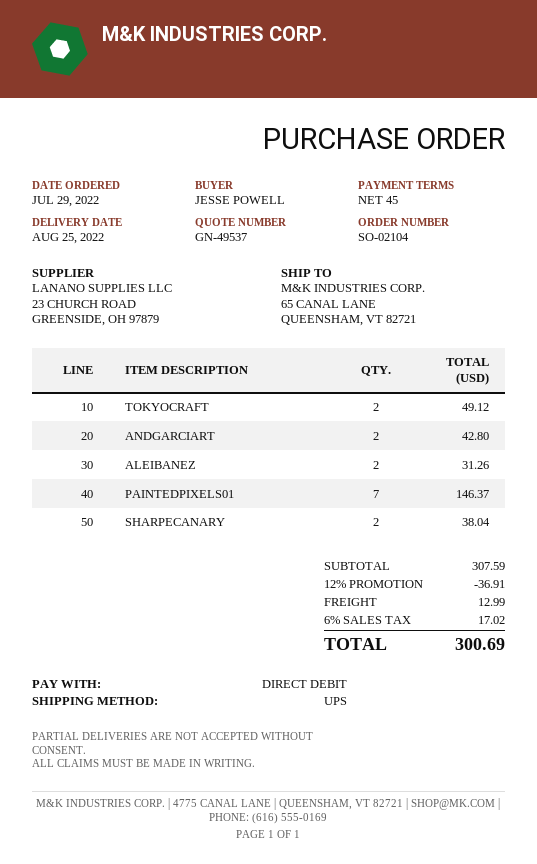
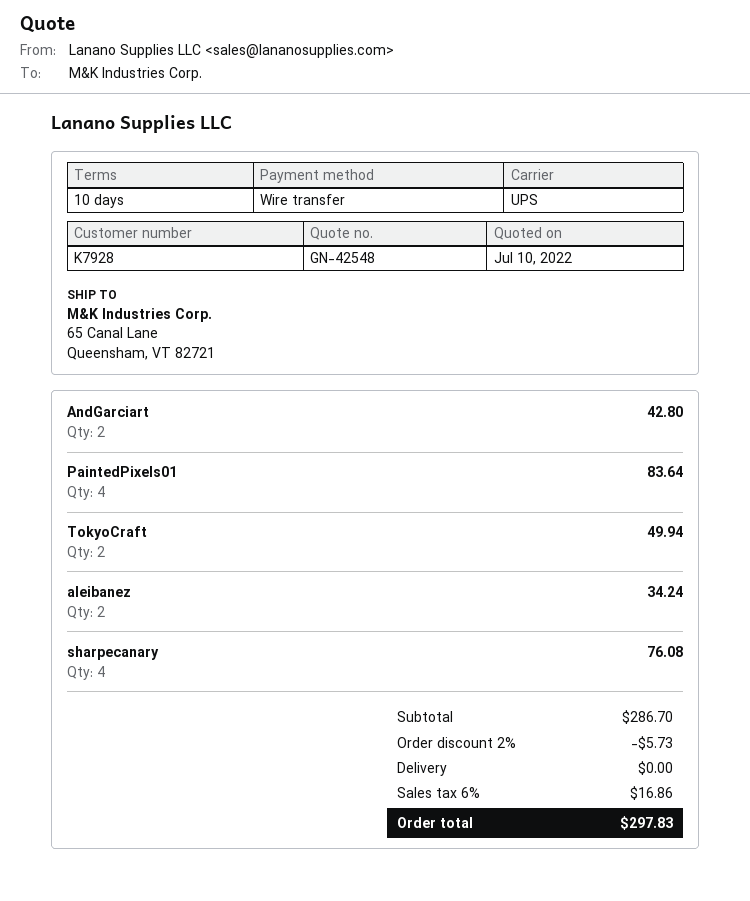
quote number: GN-49537 -> GN-42548
payment terms: 45 days -> 10 days
payment method: direct debit -> bank transfer
TOKYOCRAFT: 2 for 49.12 -> 2 for 49.94
ALEIBANEZ: 2 for 31.26 -> 2 for 34.24
PAINTEDPIXELS01: 7 for 146.37 -> 4 for 83.64
SHARPECANARY: 2 for 38.04 -> 4 for 76.08
subtotal: 307.59 -> 286.70
discount: 12% = 36.91 -> 2% = 5.73
shipping: 12.99 -> 0.00
tax: 6% = 17.02 -> 6% = 16.86
total: 300.69 -> 297.83

